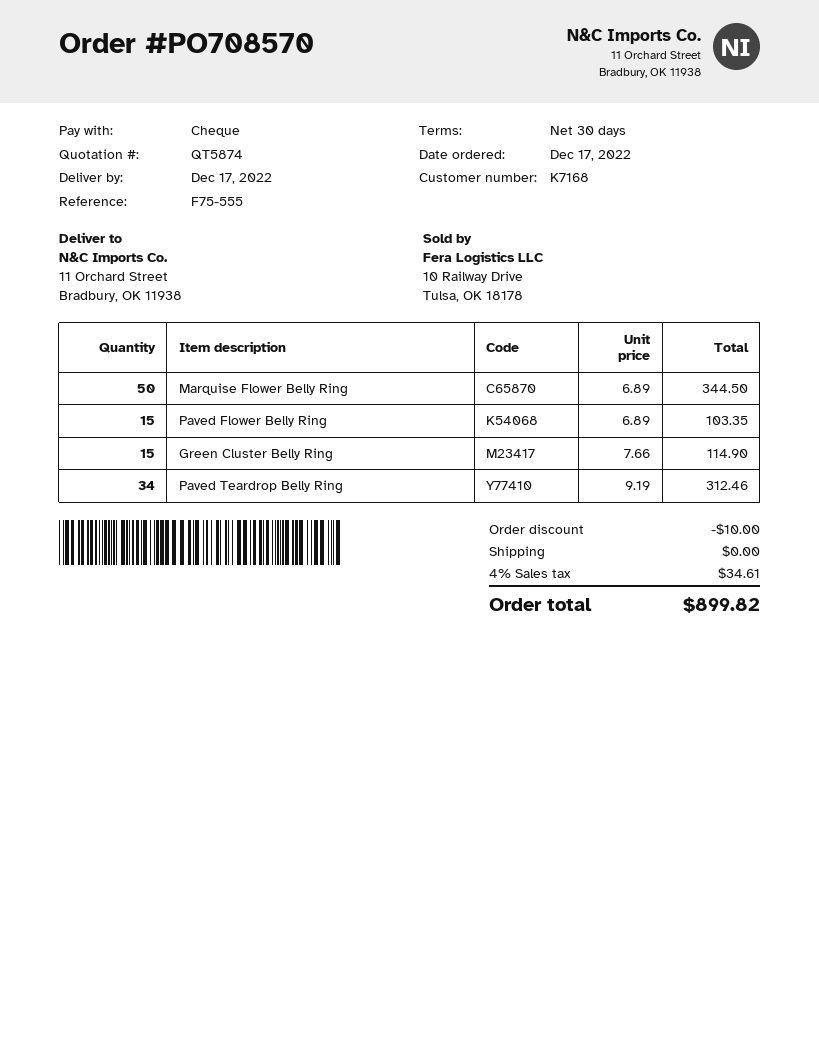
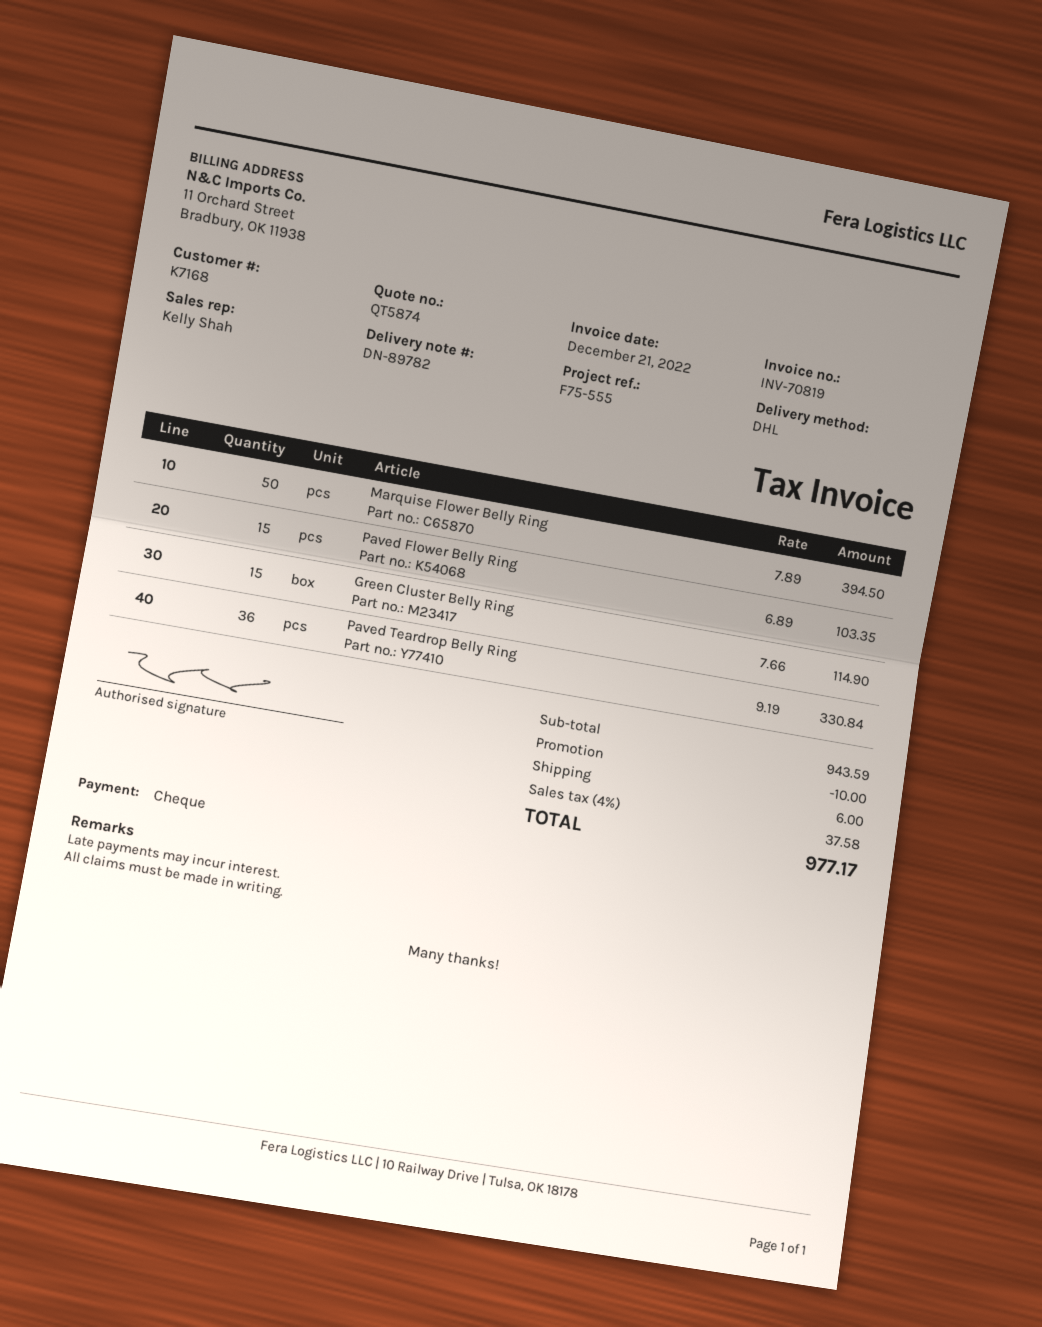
Marquise Flower Belly Ring: 50 x 6.89 = 344.50 -> 50 x 7.89 = 394.50
Paved Teardrop Belly Ring: 34 x 9.19 = 312.46 -> 36 x 9.19 = 330.84
shipping: 0.00 -> 6.00
tax: 4% = 34.61 -> 4% = 37.58
total: 899.82 -> 977.17

